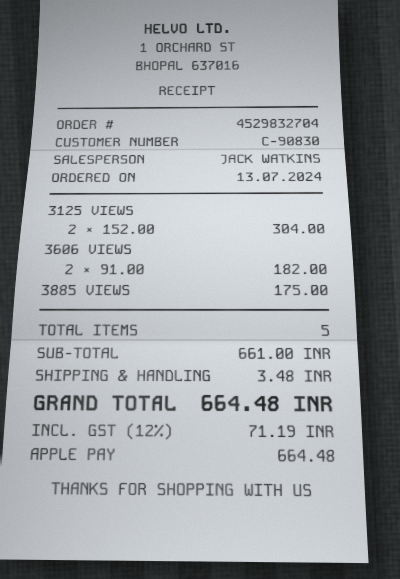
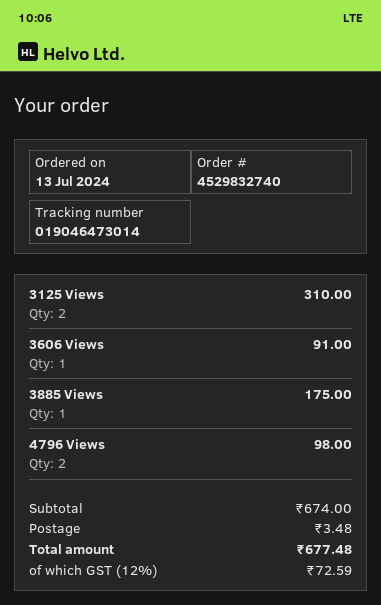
order number: 4529832704 -> 4529832740
3125 VIEWS: 2 for 304.00 -> 2 for 310.00
3606 VIEWS: 2 for 182.00 -> 1 for 91.00
4796 Views: none -> 2 for 98.00
subtotal: 661.00 -> 674.00
tax: 12% = 71.19 -> 12% = 72.59
total: 664.48 -> 677.48

